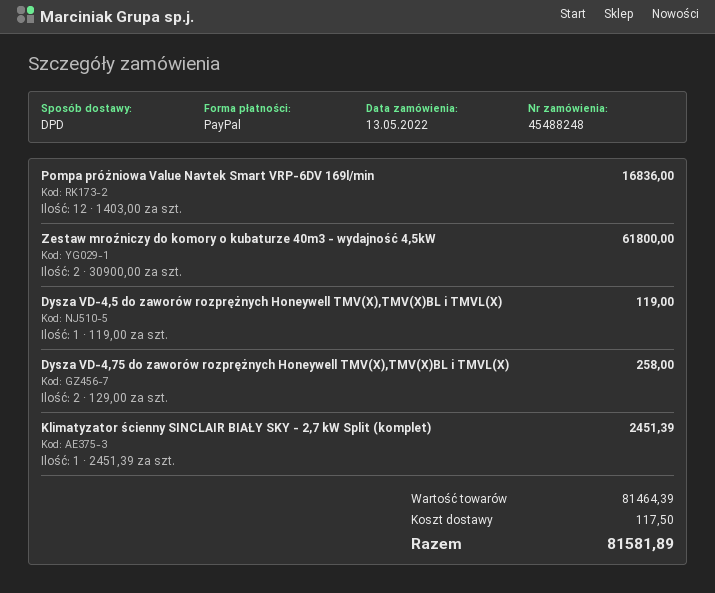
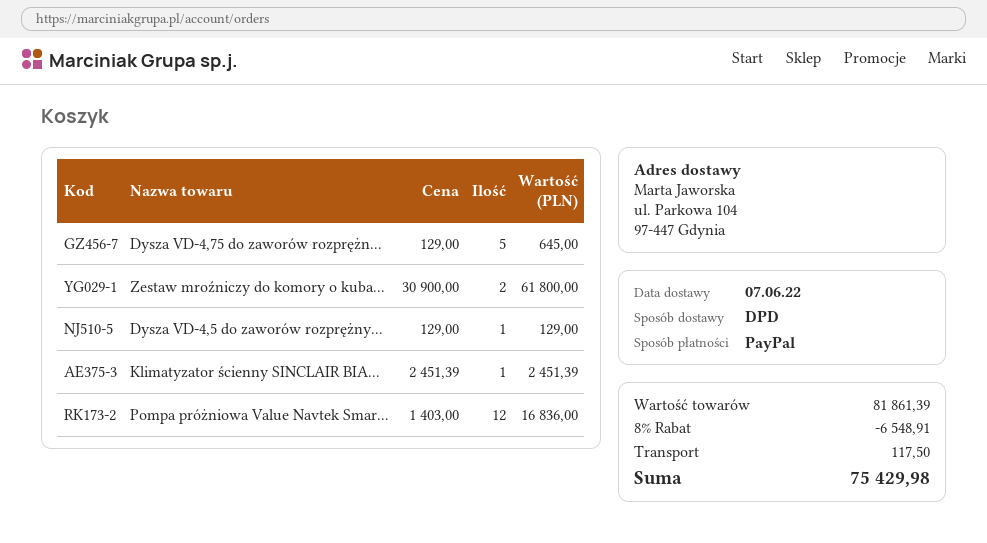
Dysza VD-4,5 do zaworów rozprężnych Honeywell TMV(X),TMV(X)BL i TMVL(X): 1 x 119.00 = 119.00 -> 1 x 129.00 = 129.00
Dysza VD-4,75 do zaworów rozprężnych Honeywell TMV(X),TMV(X)BL i TMVL(X): 2 x 129.00 = 258.00 -> 5 x 129.00 = 645.00
subtotal: 81464.39 -> 81861.39
discount: none -> 8% = 6548.91
total: 81581.89 -> 75429.98

